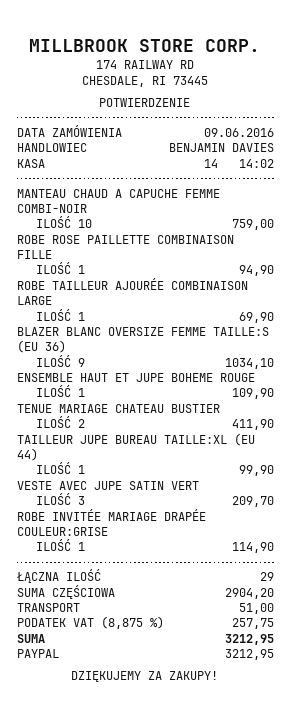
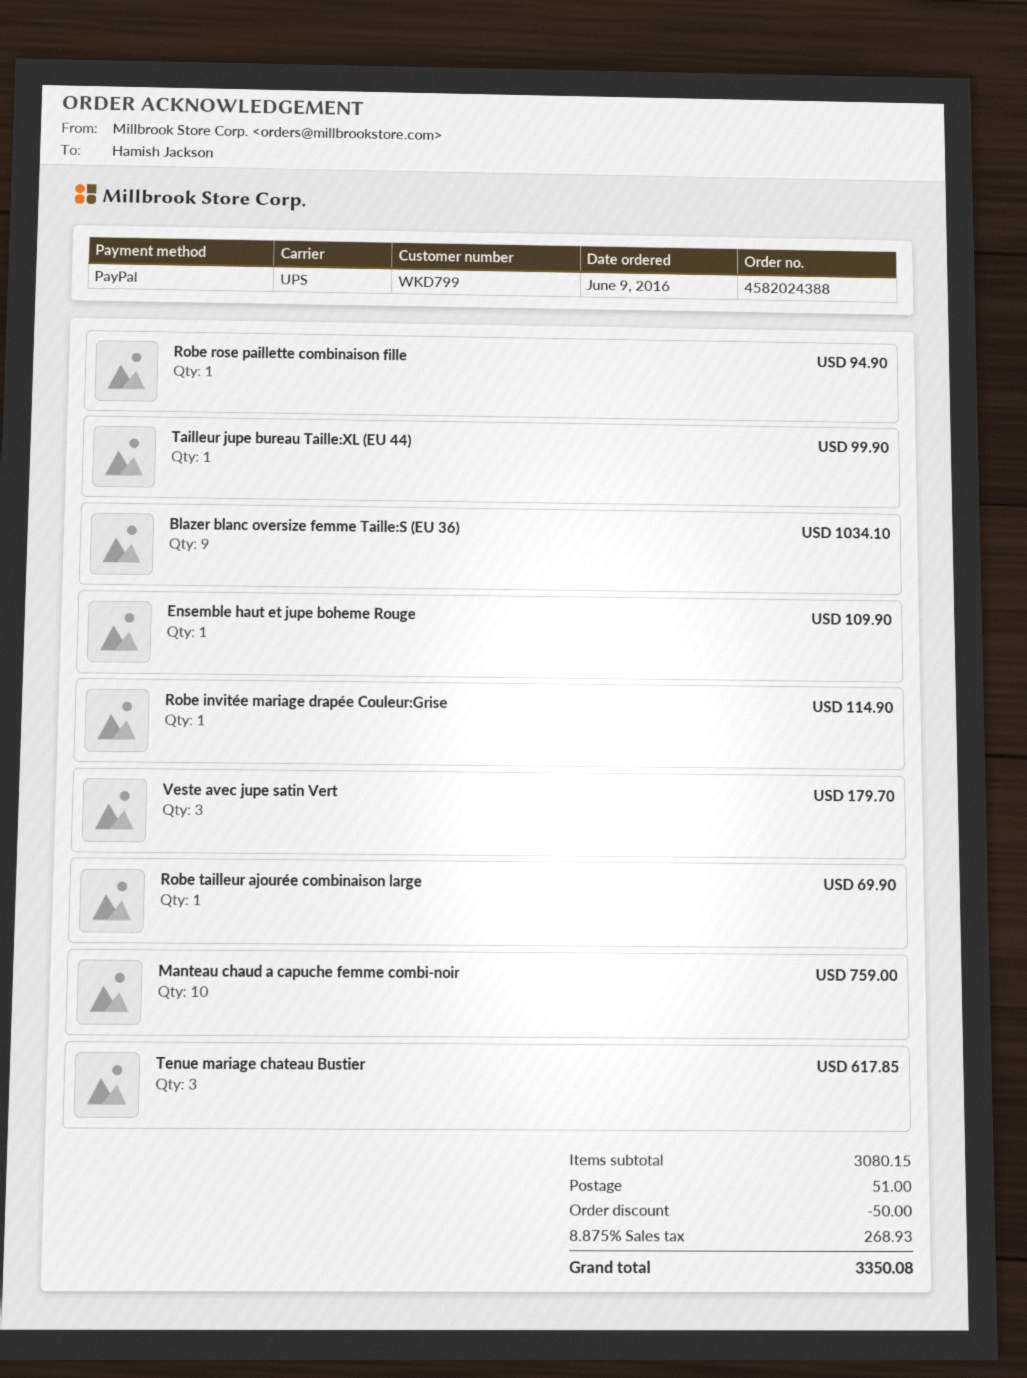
TENUE MARIAGE CHATEAU BUSTIER: 2 for 411.90 -> 3 for 617.85
VESTE AVEC JUPE SATIN VERT: 3 for 209.70 -> 3 for 179.70
subtotal: 2904.20 -> 3080.15
discount: none -> 50.00
tax: 8.875% = 257.75 -> 8.875% = 268.93
total: 3212.95 -> 3350.08

